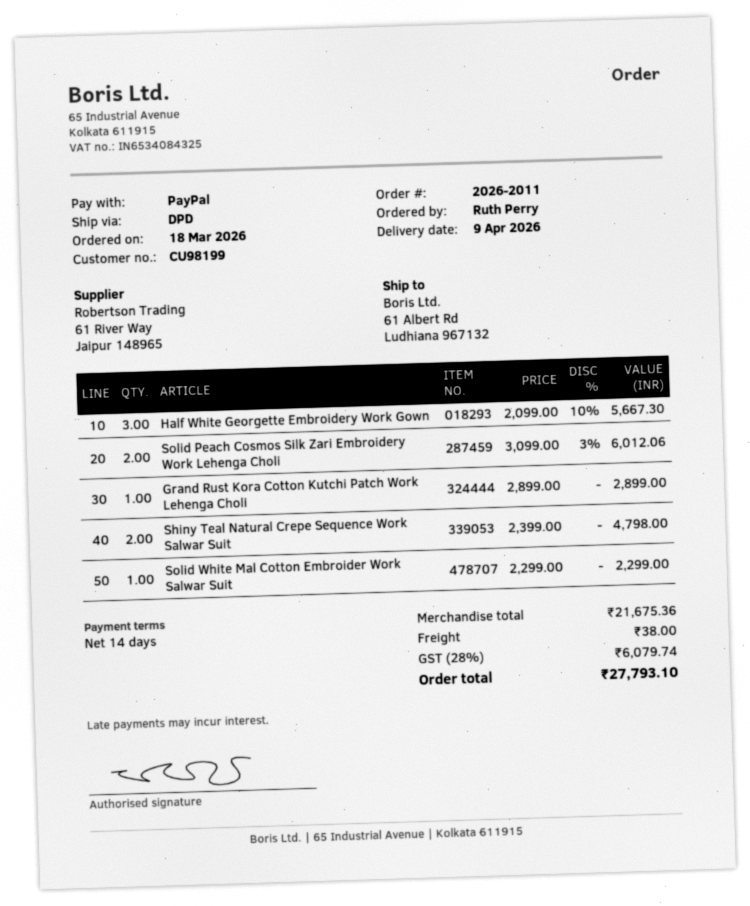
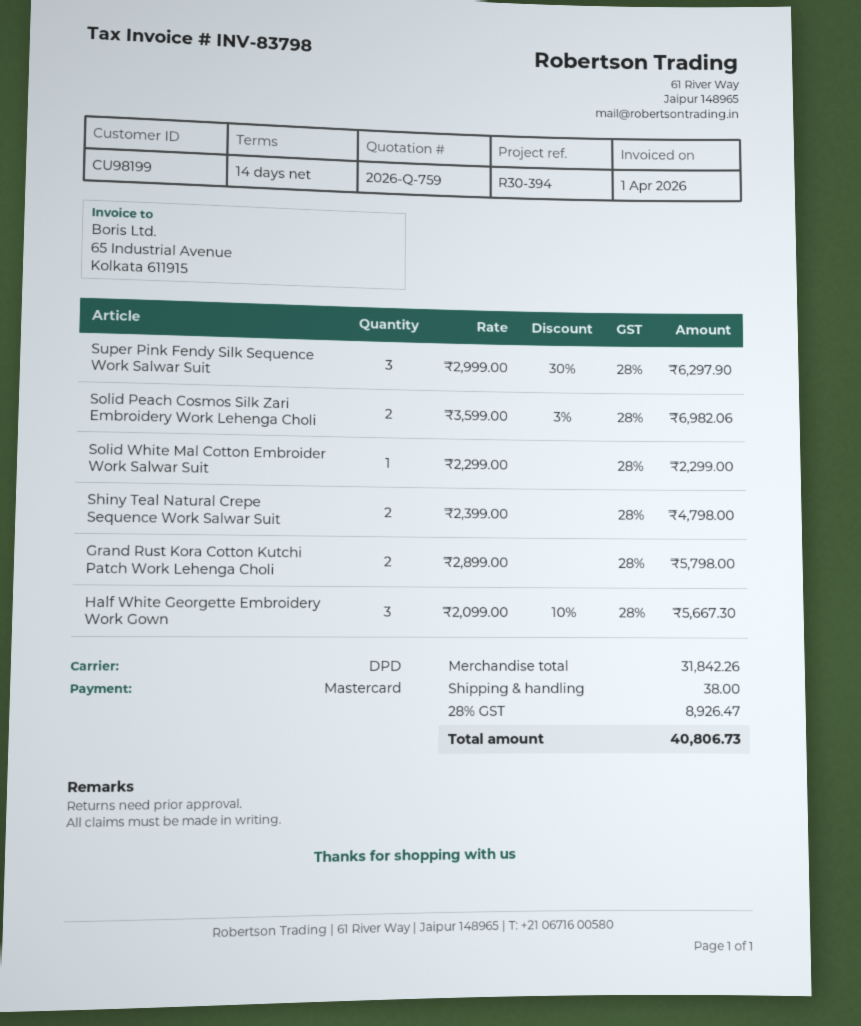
payment method: PayPal -> Mastercard
Solid Peach Cosmos Silk Zari Embroidery Work Lehenga Choli: 2 x 3099.00 - 3% = 6012.06 -> 2 x 3599.00 - 3% = 6982.06
Grand Rust Kora Cotton Kutchi Patch Work Lehenga Choli: 1 x 2899.00 = 2899.00 -> 2 x 2899.00 = 5798.00
Super Pink Fendy Silk Sequence Work Salwar Suit: none -> 3 x 2999.00 - 30% = 6297.90
subtotal: 21675.36 -> 31842.26
tax: 28% = 6079.74 -> 28% = 8926.47
total: 27793.10 -> 40806.73

